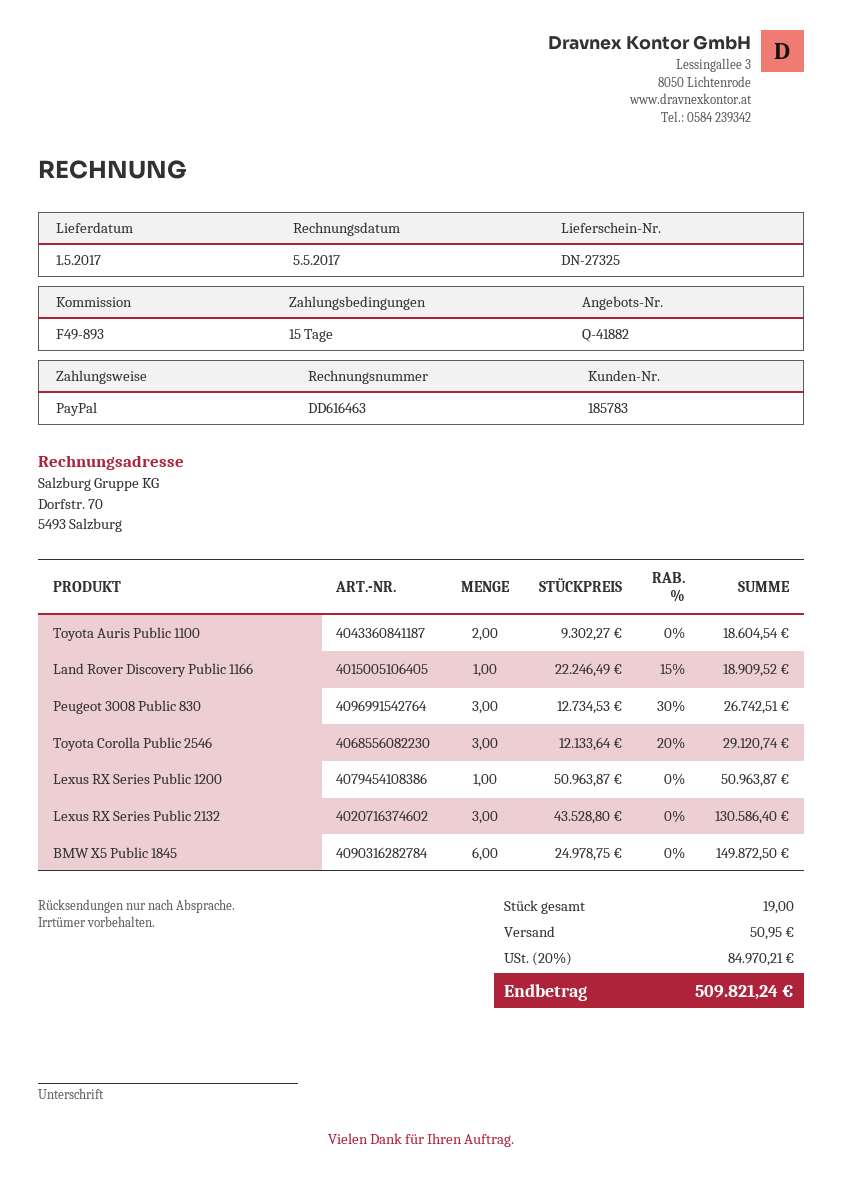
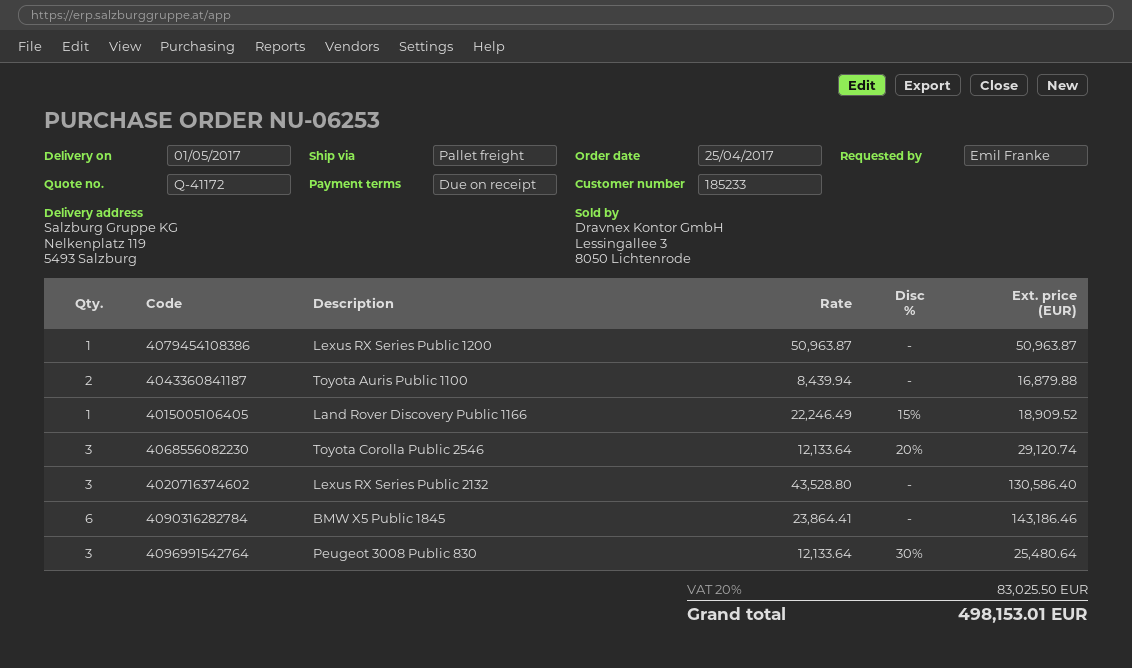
quote number: Q-41882 -> Q-41172
payment terms: 15 days -> on receipt
customer number: 185783 -> 185233
Toyota Auris Public 1100: 2 x 9302.27 = 18604.54 -> 2 x 8439.94 = 16879.88
Peugeot 3008 Public 830: 3 x 12734.53 - 30% = 26742.51 -> 3 x 12133.64 - 30% = 25480.64
BMW X5 Public 1845: 6 x 24978.75 = 149872.50 -> 6 x 23864.41 = 143186.46
shipping: 50.95 -> none
tax: 20% = 84970.21 -> 20% = 83025.50
total: 509821.24 -> 498153.01

